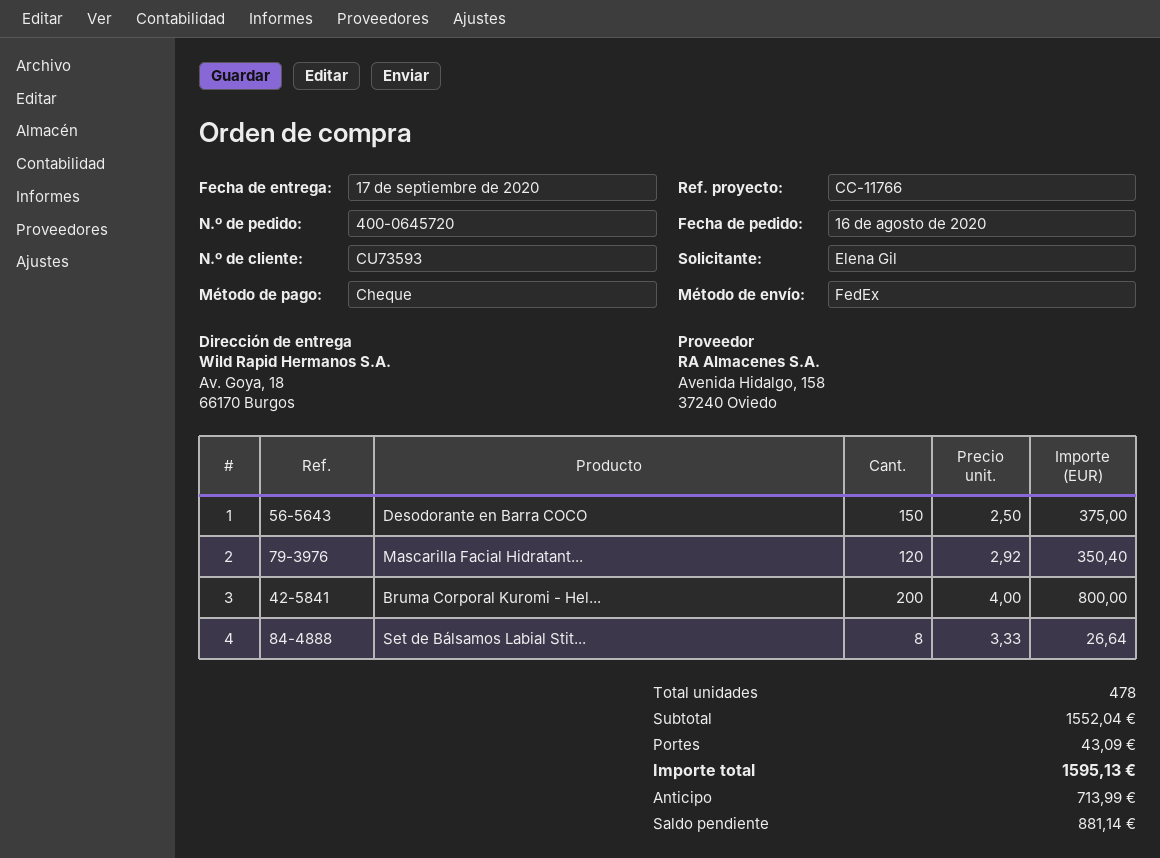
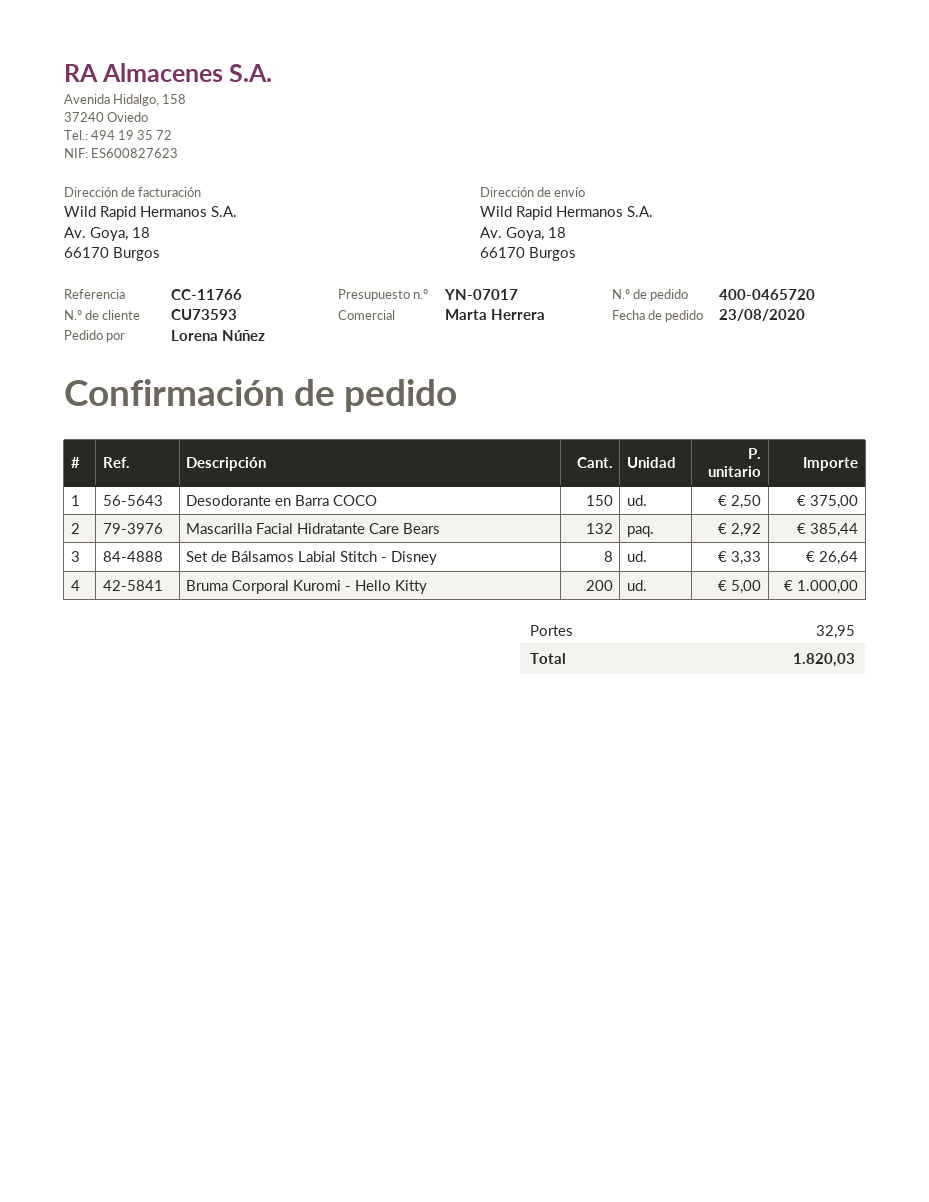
order number: 400-0645720 -> 400-0465720
order date: 2020-08-16 -> 2020-08-23
ordered by: Elena Gil -> Lorena Núñez
Mascarilla Facial Hidratant...: 120 x 2.92 = 350.40 -> 132 x 2.92 = 385.44
Bruma Corporal Kuromi - Hel...: 200 x 4.00 = 800.00 -> 200 x 5.00 = 1000.00
shipping: 43.09 -> 32.95
total: 1595.13 -> 1820.03

